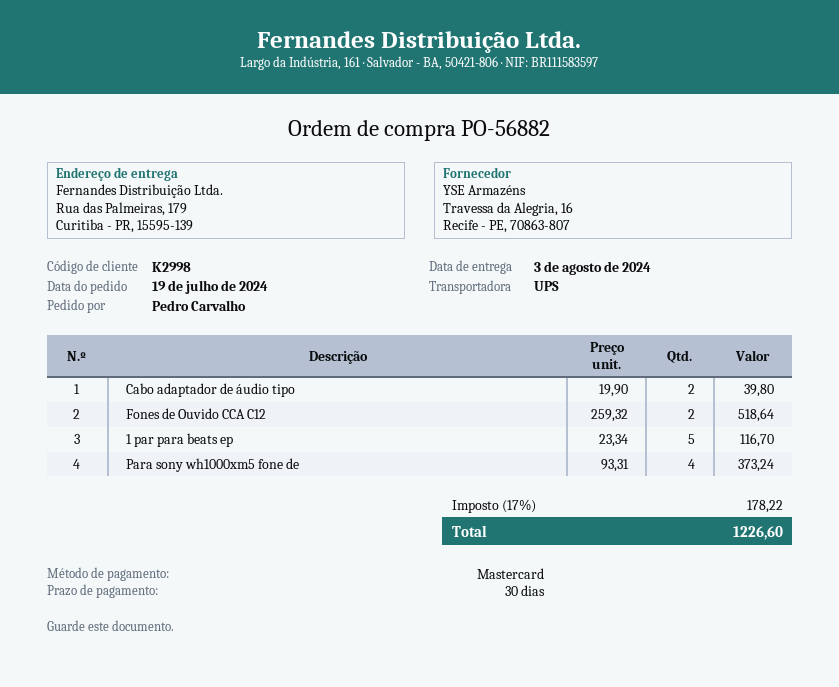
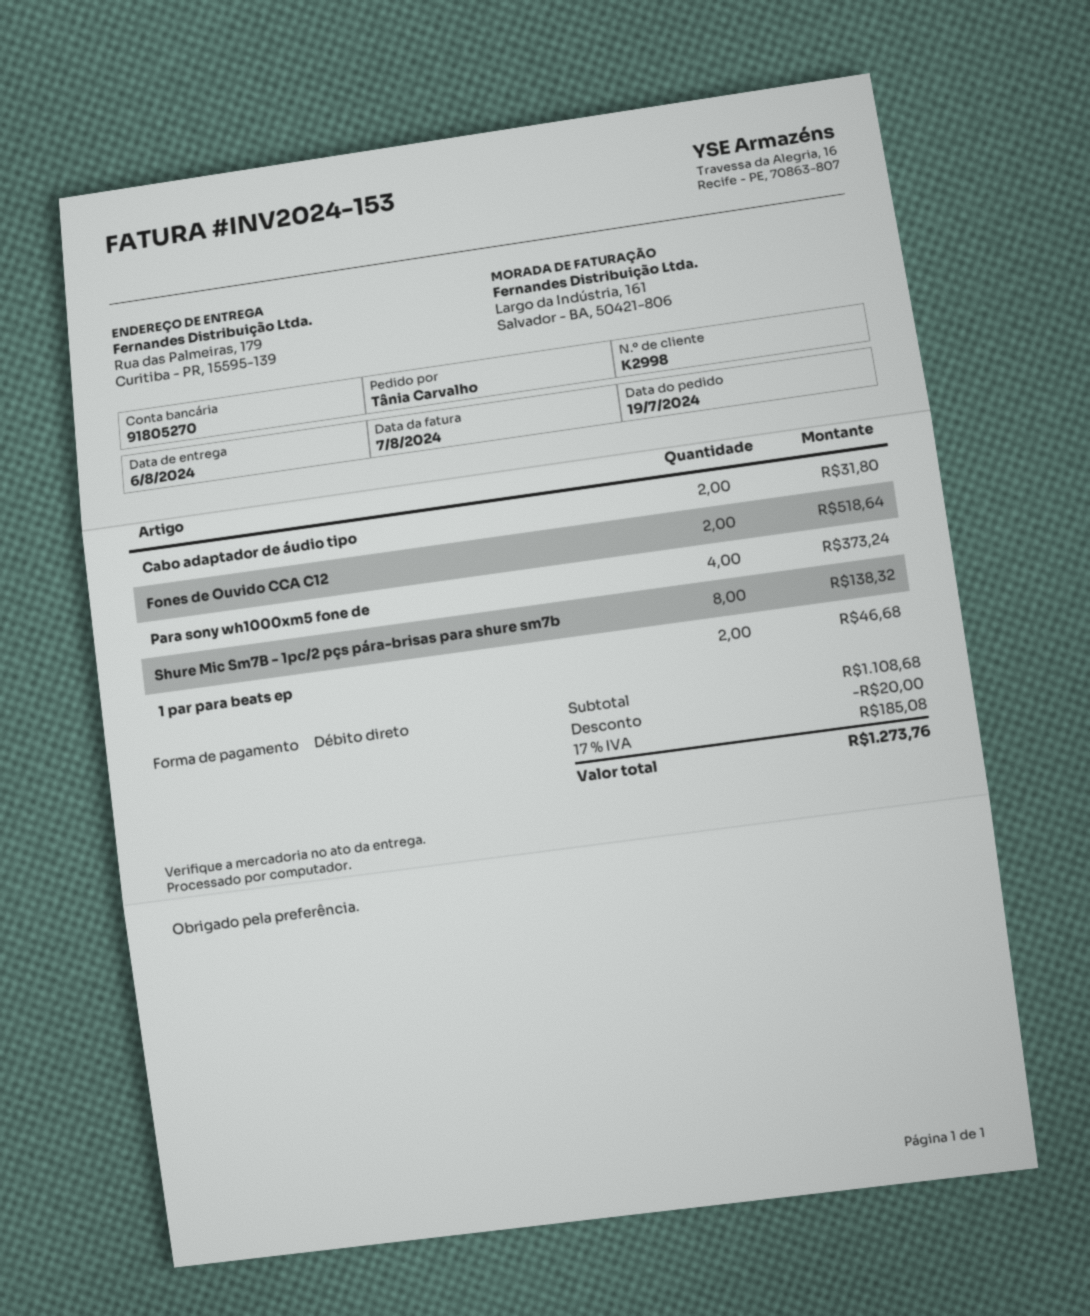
delivery date: 2024-08-03 -> 2024-08-06
ordered by: Pedro Carvalho -> Tânia Carvalho
payment method: Mastercard -> direct debit
Cabo adaptador de áudio tipo: 2 for 39.80 -> 2 for 31.80
1 par para beats ep: 5 for 116.70 -> 2 for 46.68
Shure Mic Sm7B - 1pc/2 pçs pára-brisas para shure sm7b: none -> 8 for 138.32
discount: none -> 20.00
tax: 17% = 178.22 -> 17% = 185.08
total: 1226.60 -> 1273.76

